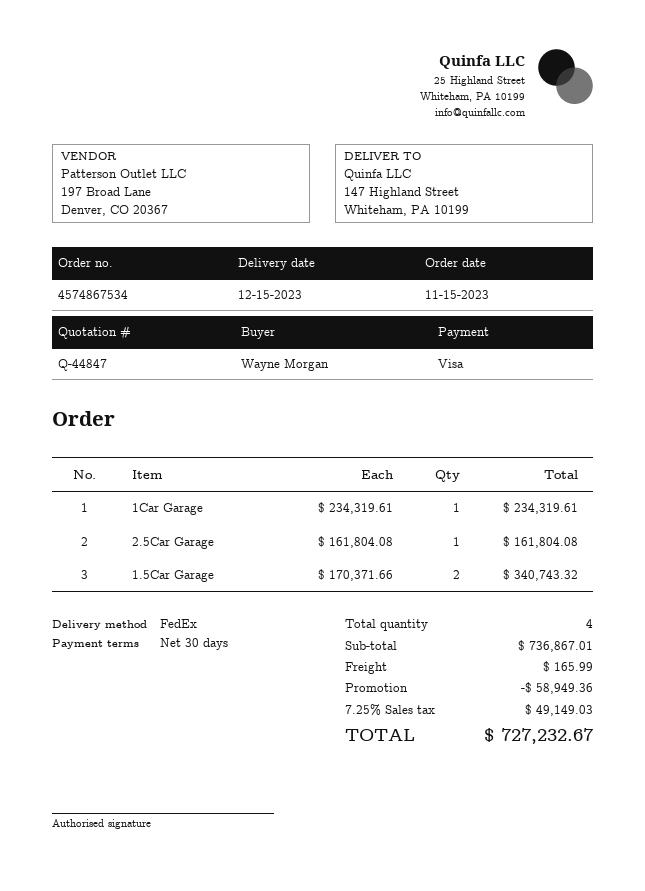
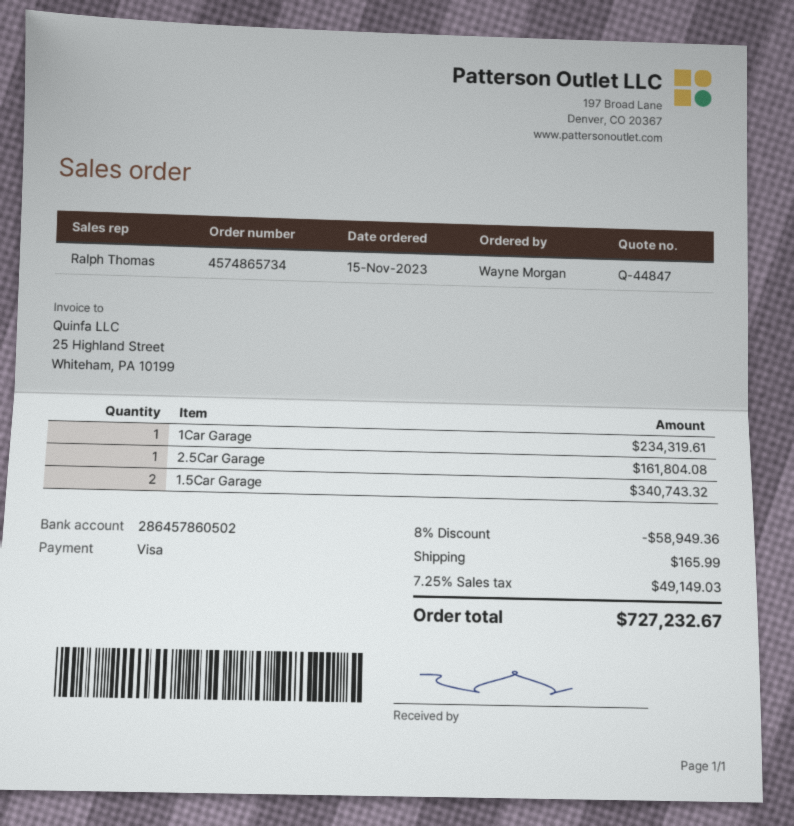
order number: 4574867534 -> 4574865734

